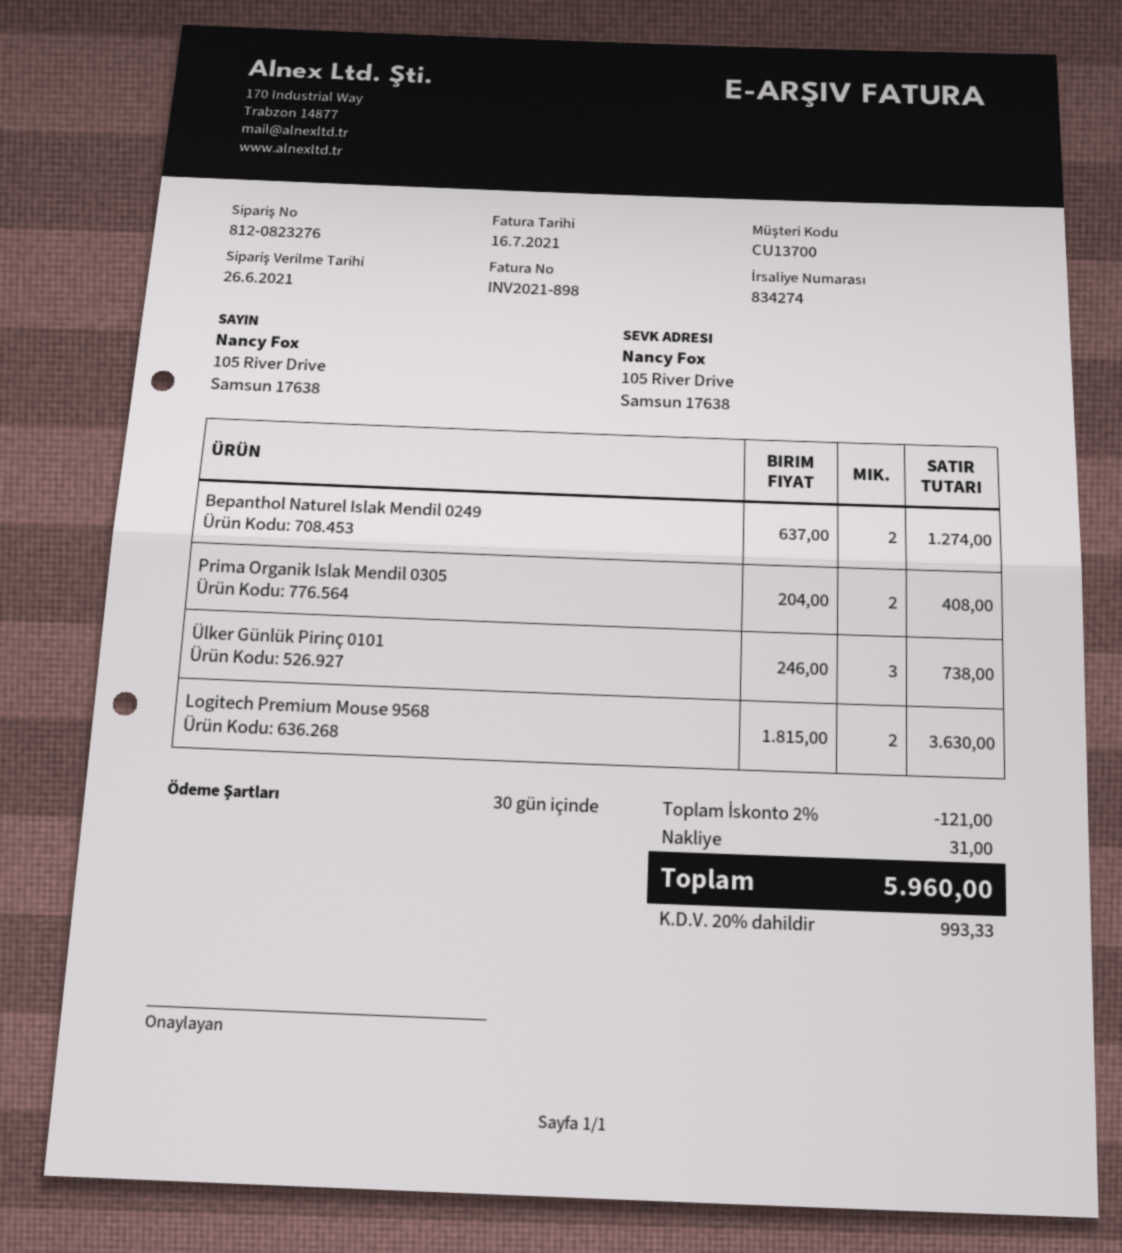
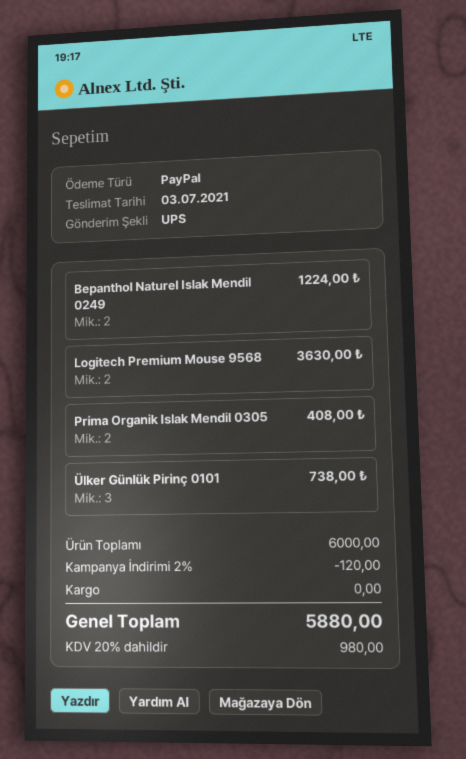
Bepanthol Naturel Islak Mendil 0249: 2 for 1274.00 -> 2 for 1224.00
discount: 2% = 121.00 -> 2% = 120.00
shipping: 31.00 -> 0.00
tax: 20% = 993.33 -> 20% = 980.00
total: 5960.00 -> 5880.00

